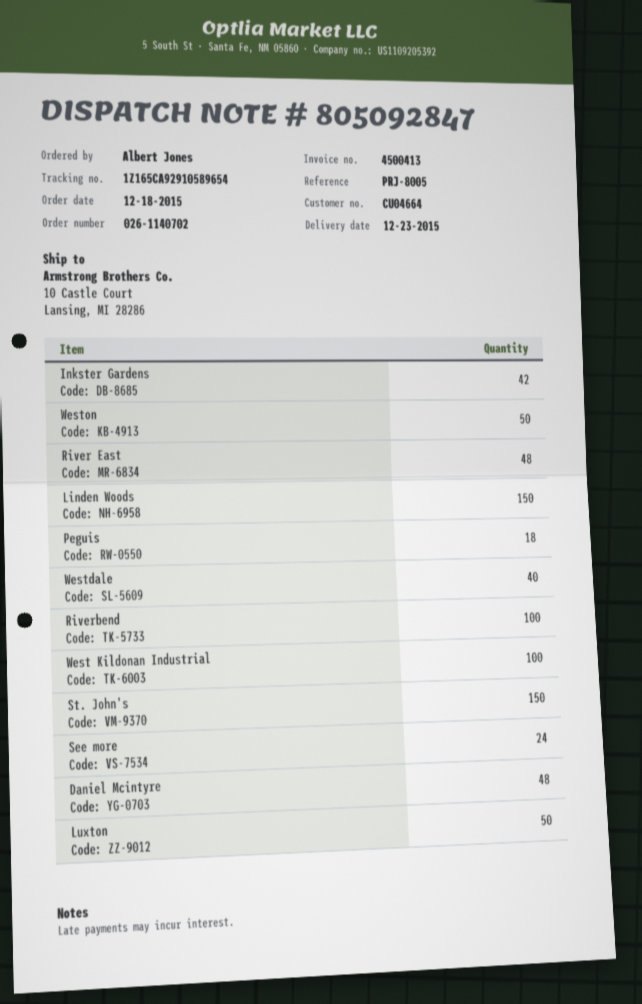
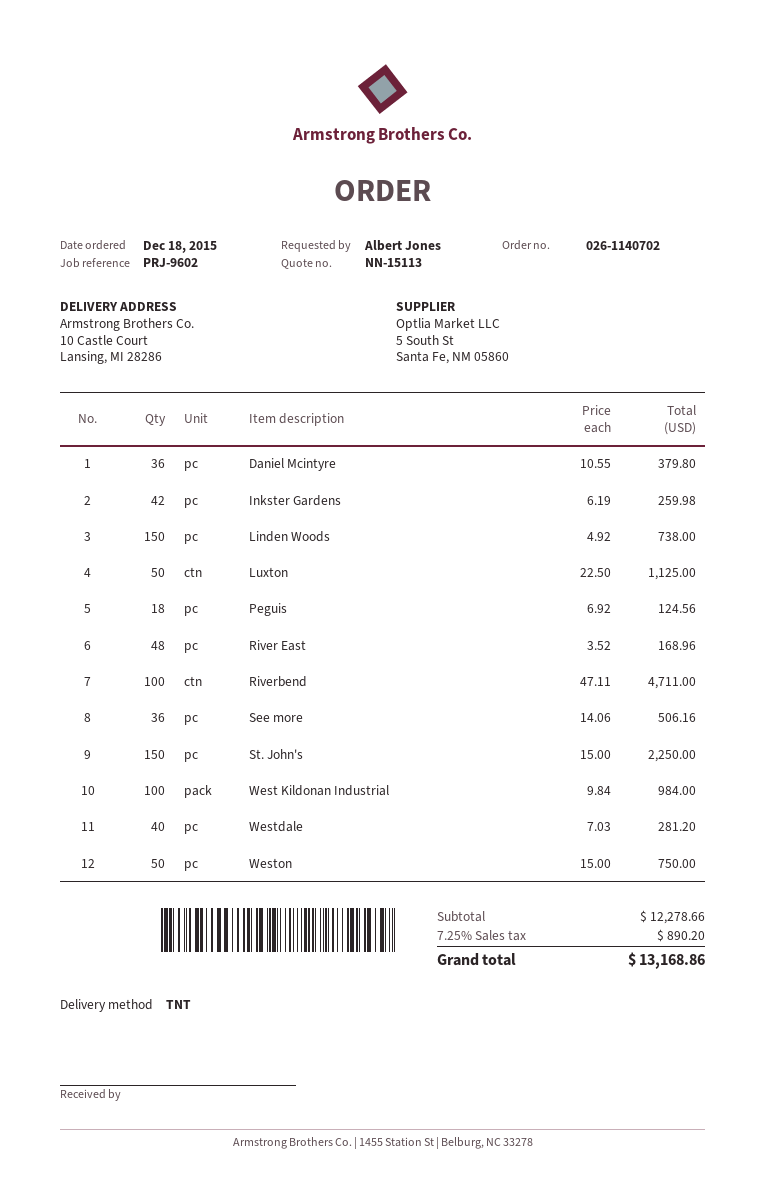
reference: PRJ-8005 -> PRJ-9602
See more: 24 -> 36
Daniel Mcintyre: 48 -> 36

